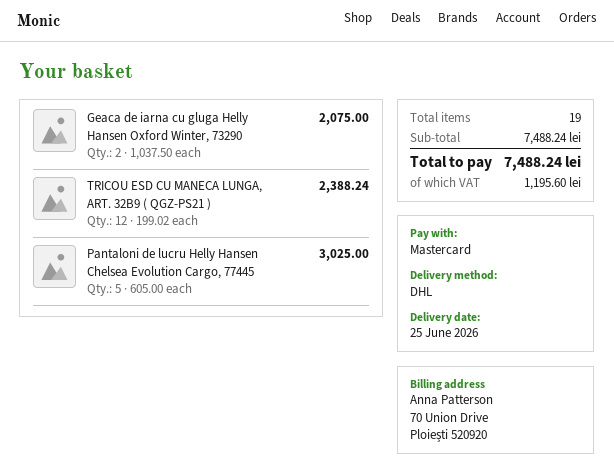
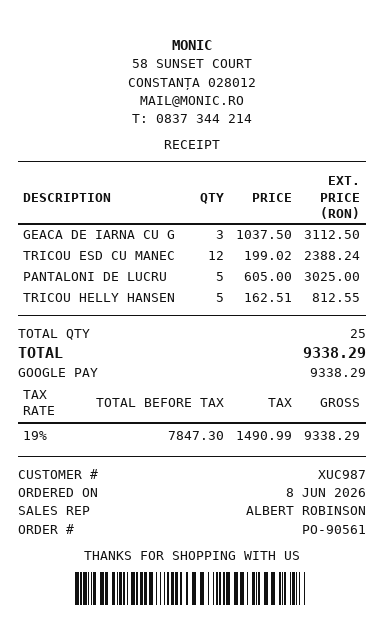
payment method: Mastercard -> Google Pay
Geaca de iarna cu gluga Helly Hansen Oxford Winter, 73290: 2 x 1037.50 = 2075.00 -> 3 x 1037.50 = 3112.50
TRICOU HELLY HANSEN: none -> 5 x 162.51 = 812.55
total quantity: 19 -> 25
tax: 1195.60 -> 1490.99
total: 7488.24 -> 9338.29

